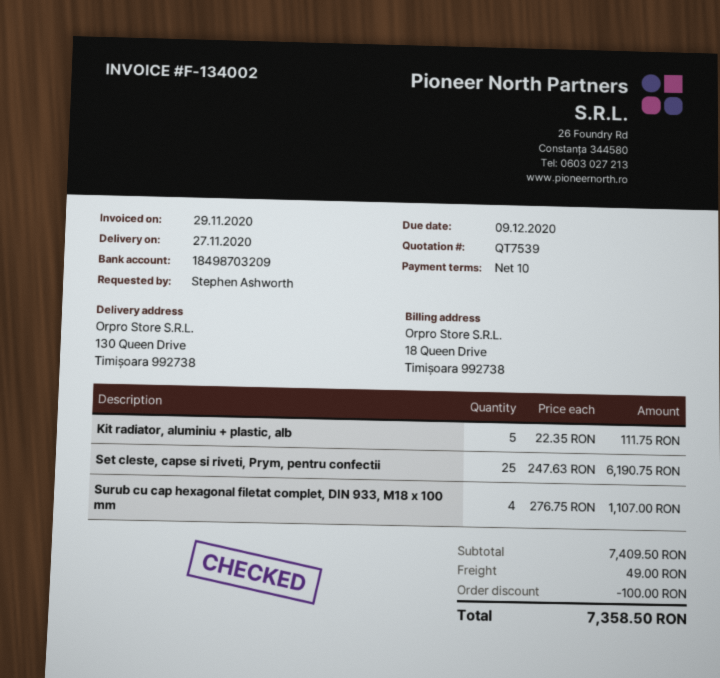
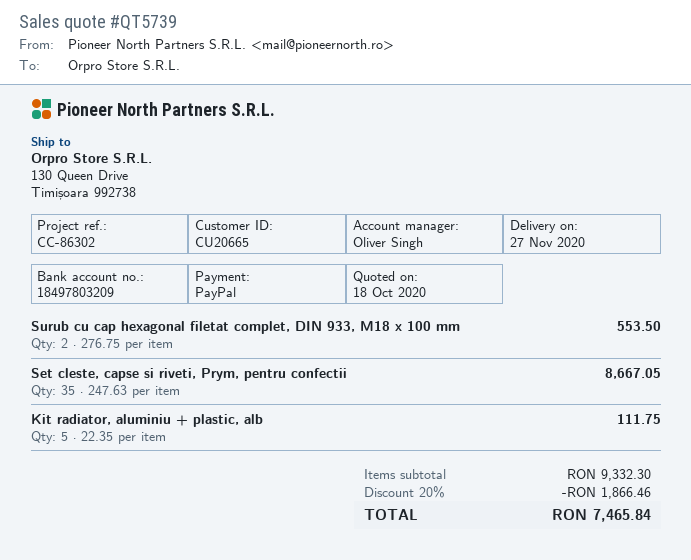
quote number: QT7539 -> QT5739
bank account: 18498703209 -> 18497803209
Set cleste, capse si riveti, Prym, pentru confectii: 25 x 247.63 = 6190.75 -> 35 x 247.63 = 8667.05
Surub cu cap hexagonal filetat complet, DIN 933, M18 x 100 mm: 4 x 276.75 = 1107.00 -> 2 x 276.75 = 553.50
subtotal: 7409.50 -> 9332.30
discount: 100.00 -> 1866.46
shipping: 49.00 -> none
total: 7358.50 -> 7465.84

